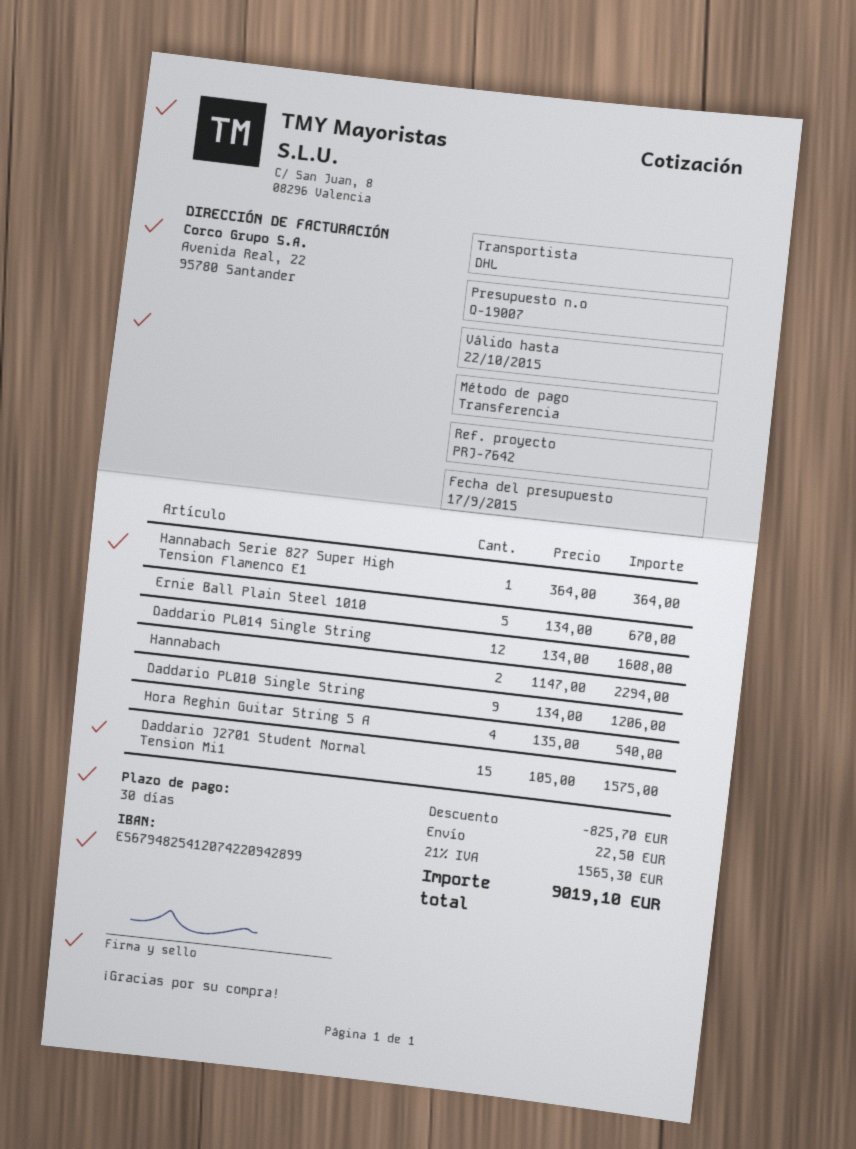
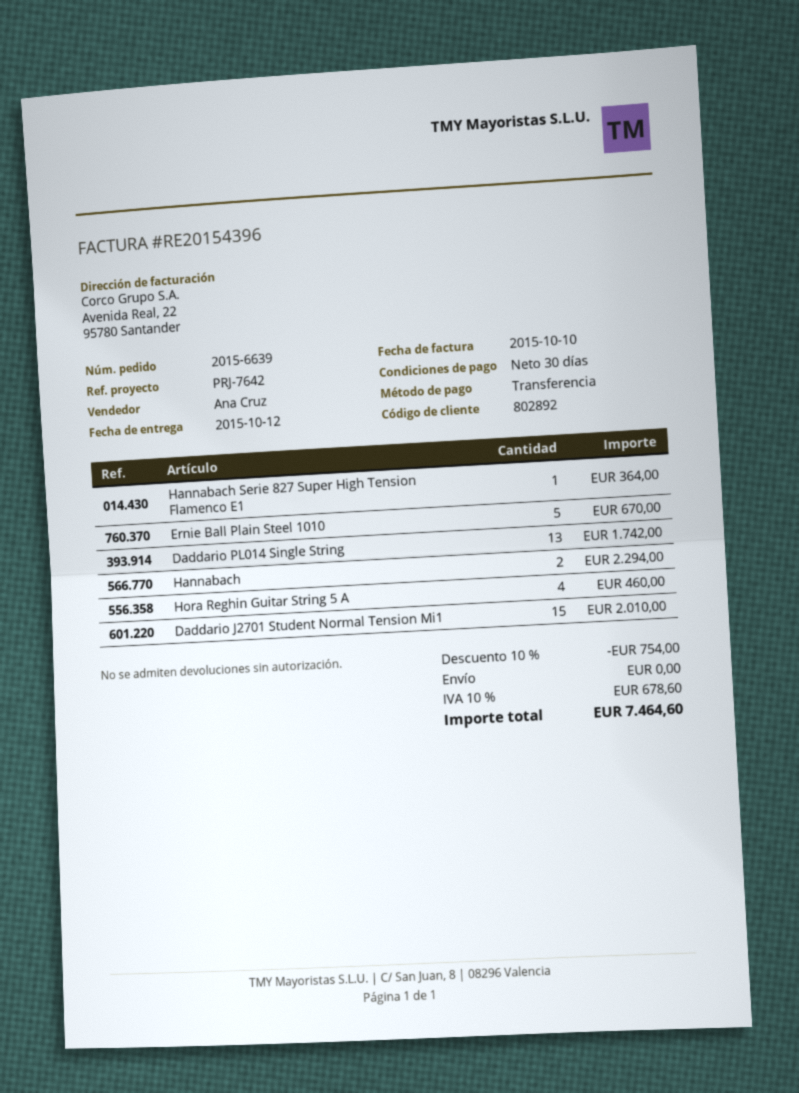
Daddario PL014 Single String: 12 for 1608.00 -> 13 for 1742.00
Daddario PL010 Single String: 9 for 1206.00 -> none
Hora Reghin Guitar String 5 A: 4 for 540.00 -> 4 for 460.00
Daddario J2701 Student Normal Tension Mi1: 15 for 1575.00 -> 15 for 2010.00
discount: 825.70 -> 754.00
shipping: 22.50 -> 0.00
tax: 21% = 1565.30 -> 10% = 678.60
total: 9019.10 -> 7464.60

